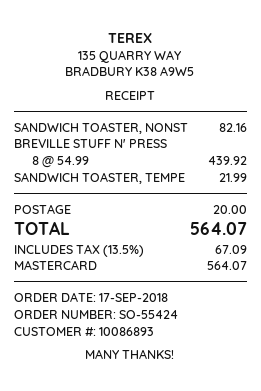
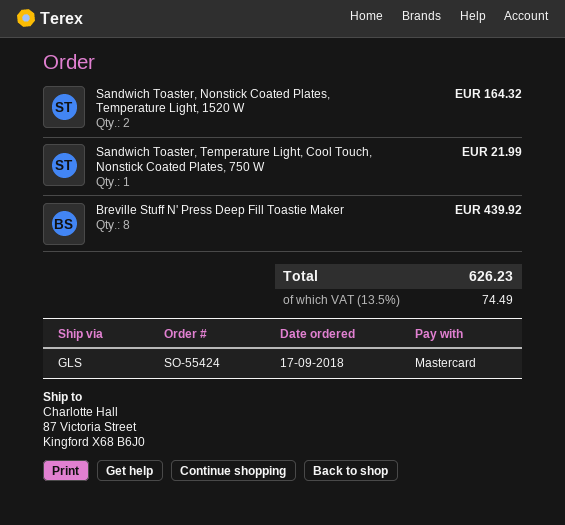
SANDWICH TOASTER, NONST: 1 for 82.16 -> 2 for 164.32
shipping: 20.00 -> none
tax: 13.5% = 67.09 -> 13.5% = 74.49
total: 564.07 -> 626.23

